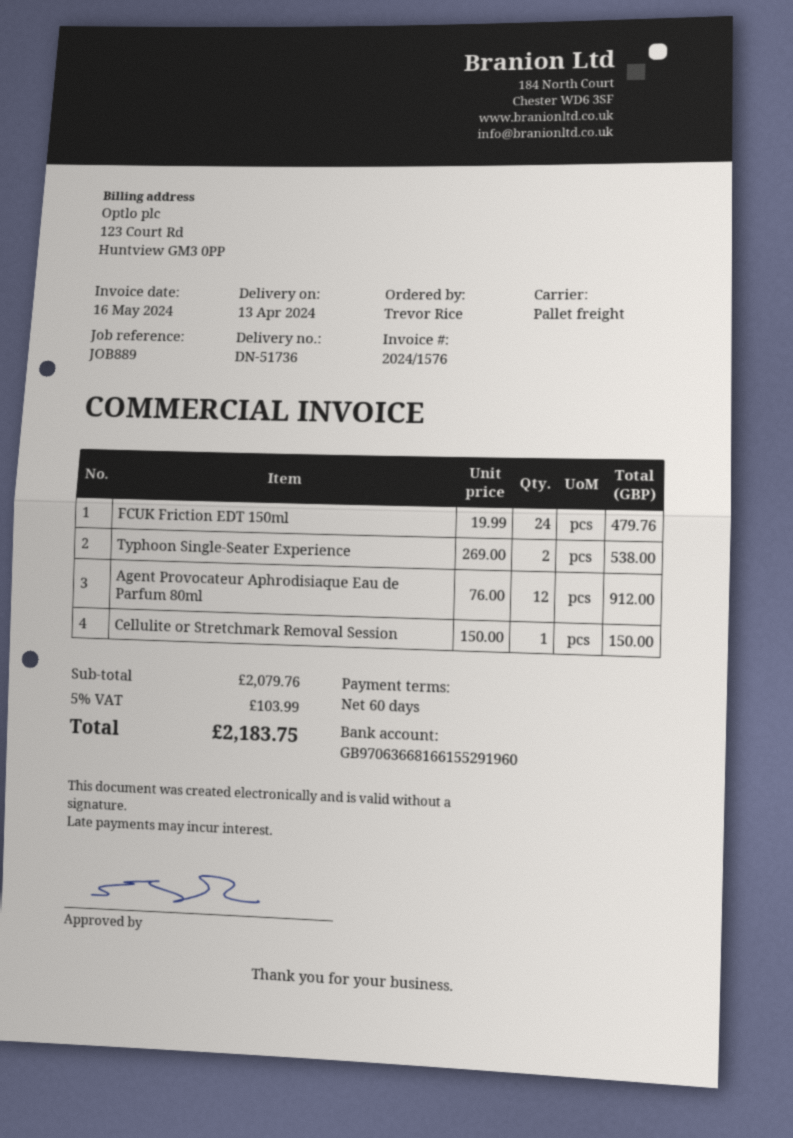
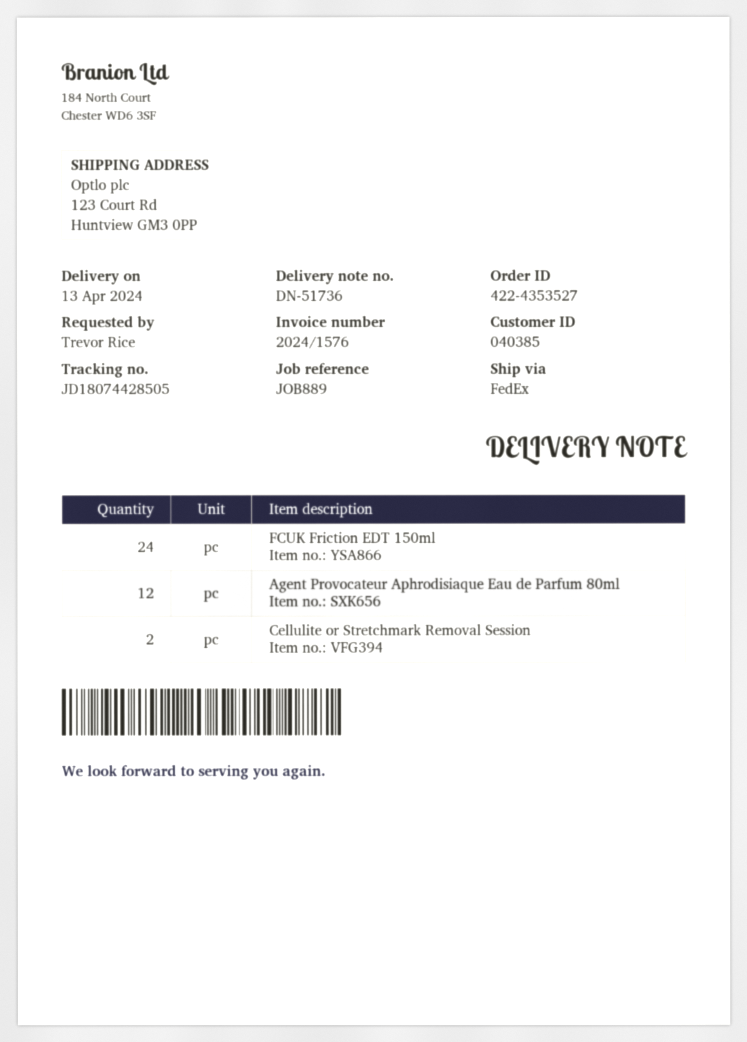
shipping method: pallet freight -> FedEx
Typhoon Single-Seater Experience: 2 -> none
Cellulite or Stretchmark Removal Session: 1 -> 2

